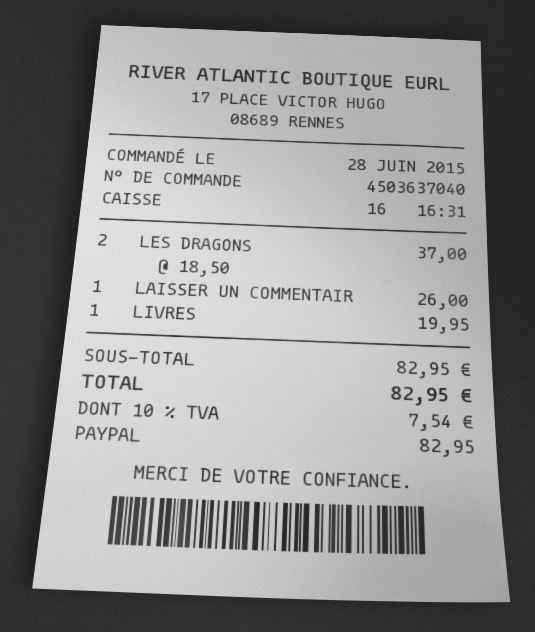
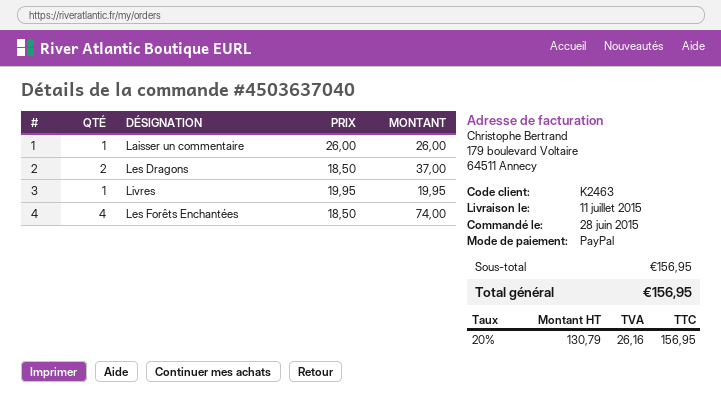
Les Forêts Enchantées: none -> 4 x 18.50 = 74.00
subtotal: 82.95 -> 156.95
tax: 10% = 7.54 -> 20% = 26.16
total: 82.95 -> 156.95

